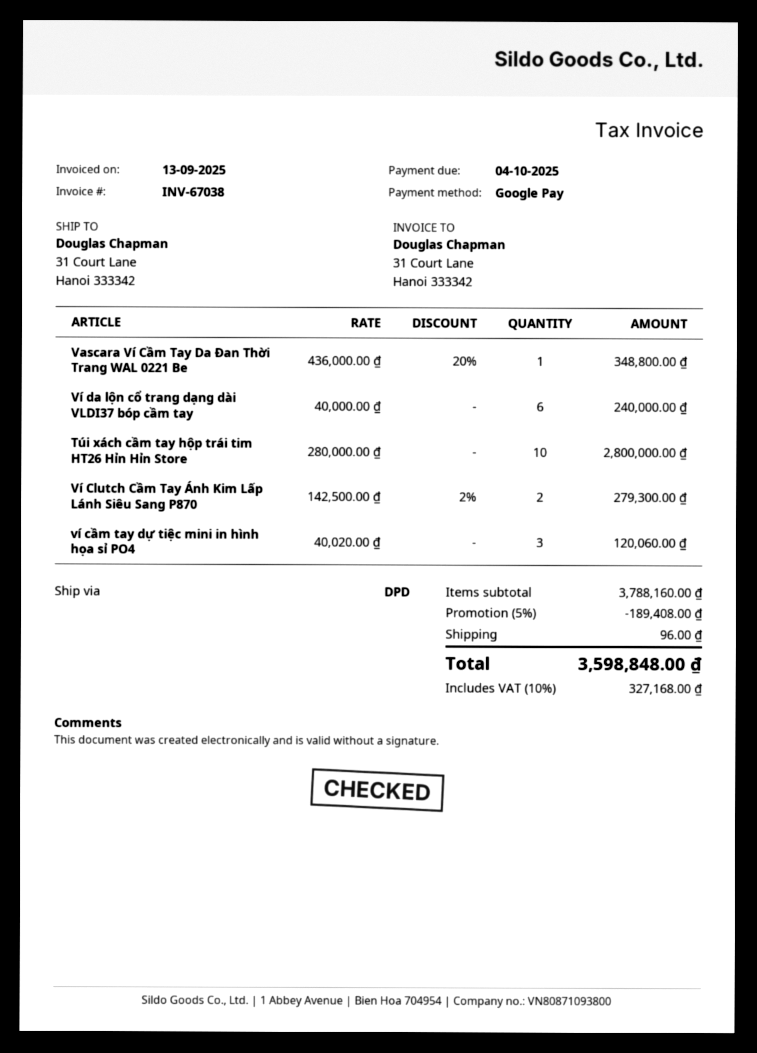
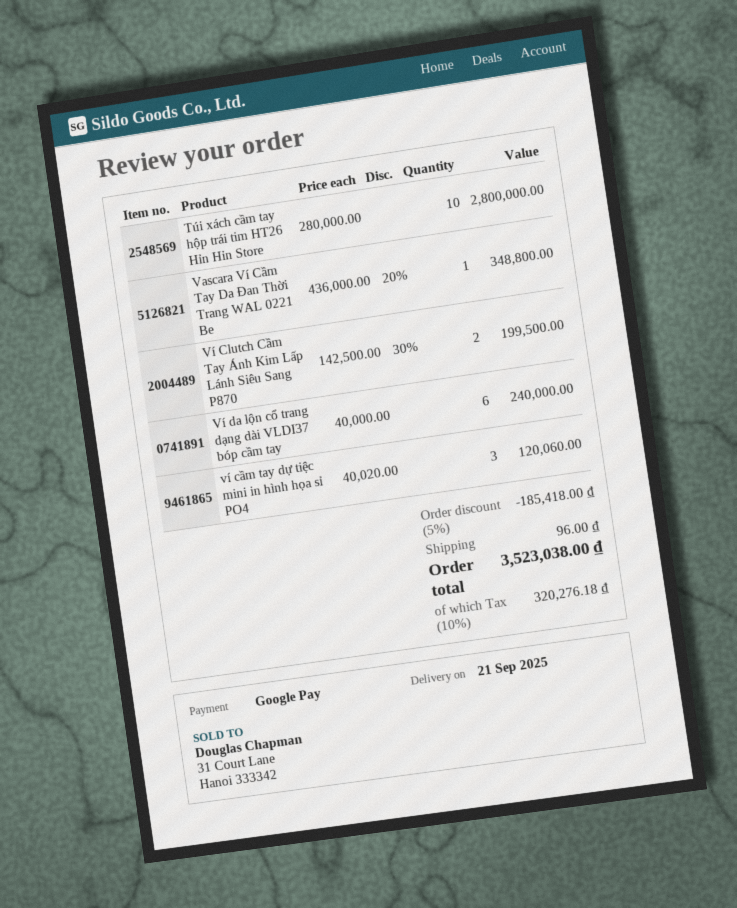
Ví Clutch Cầm Tay Ánh Kim Lấp Lánh Siêu Sang P870: 2 x 142500.00 - 2% = 279300.00 -> 2 x 142500.00 - 30% = 199500.00
discount: 5% = 189408.00 -> 5% = 185418.00
tax: 10% = 327168.00 -> 10% = 320276.18
total: 3598848.00 -> 3523038.00

